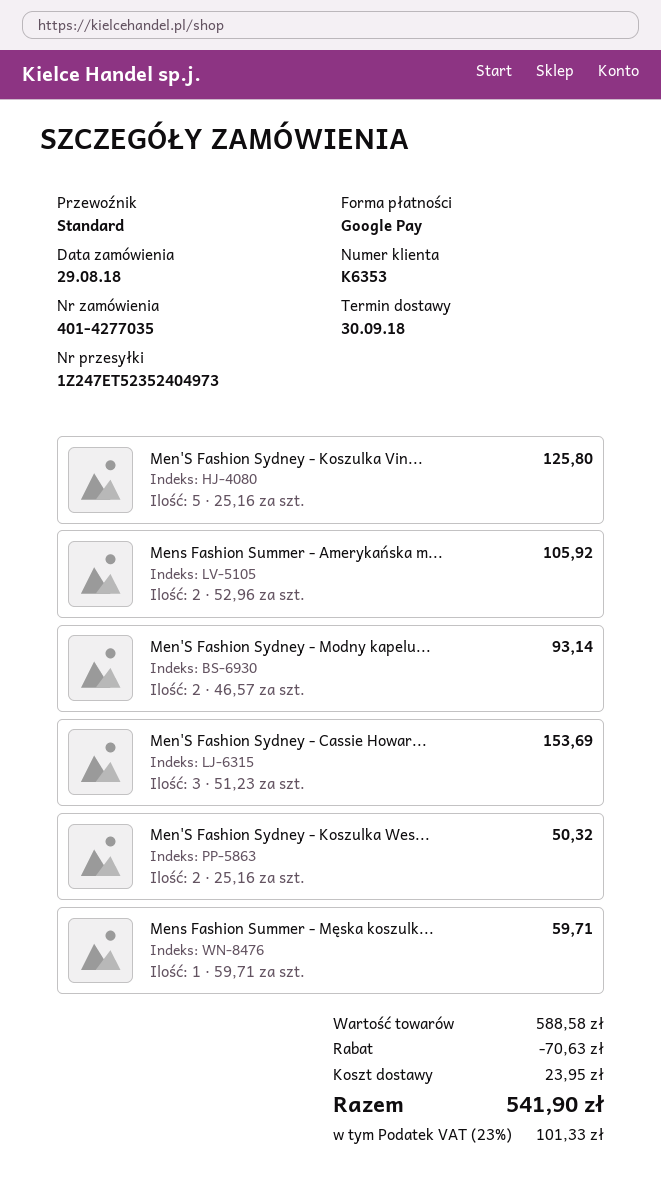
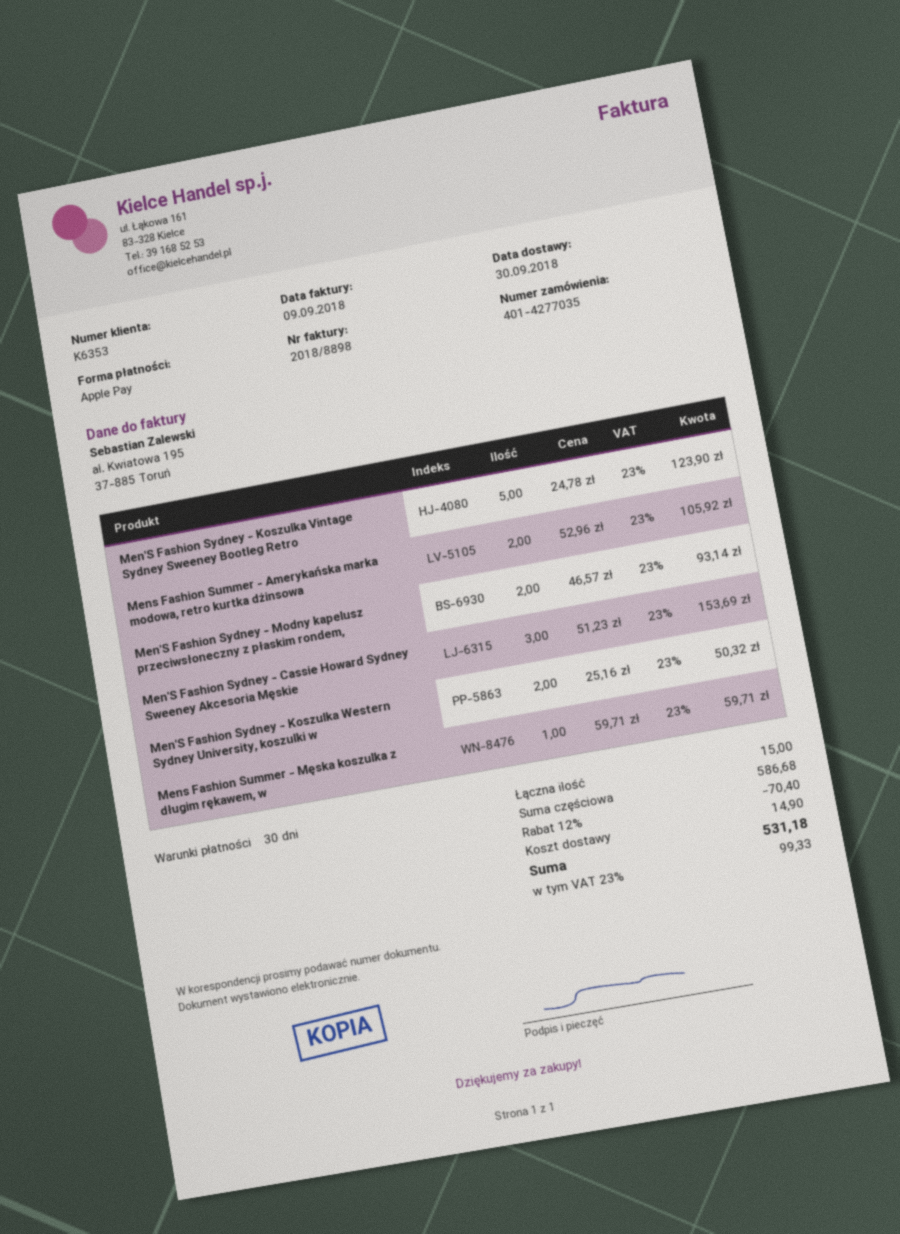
payment method: Google Pay -> Apple Pay
Men'S Fashion Sydney - Koszulka Vin...: 5 x 25.16 = 125.80 -> 5 x 24.78 = 123.90
subtotal: 588.58 -> 586.68
discount: 70.63 -> 70.40
shipping: 23.95 -> 14.90
tax: 23% = 101.33 -> 23% = 99.33
total: 541.90 -> 531.18

